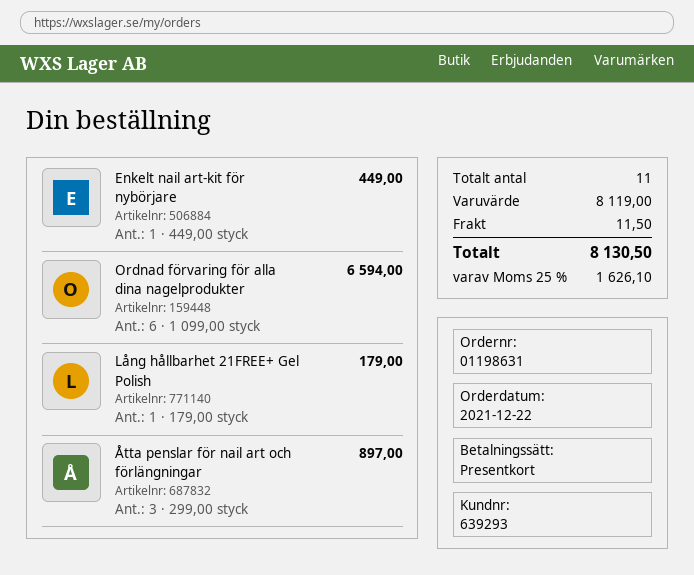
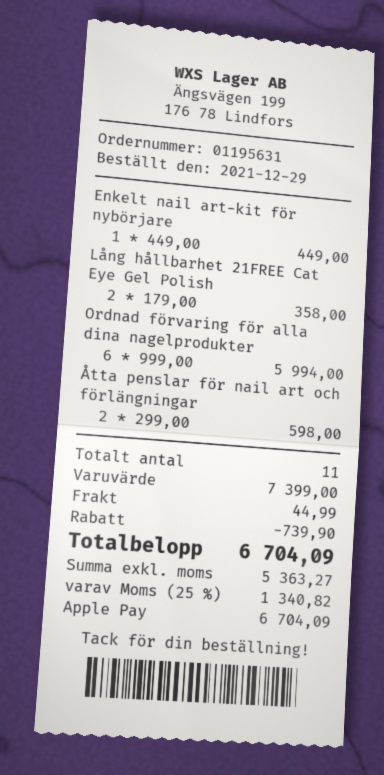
order number: 01198631 -> 01195631
order date: 2021-12-22 -> 2021-12-29
payment method: gift card -> Apple Pay
Ordnad förvaring för alla dina nagelprodukter: 6 x 1099.00 = 6594.00 -> 6 x 999.00 = 5994.00
Lång hållbarhet 21FREE+ Gel Polish: 1 x 179.00 = 179.00 -> none
Åtta penslar för nail art och förlängningar: 3 x 299.00 = 897.00 -> 2 x 299.00 = 598.00
Lång hållbarhet 21FREE Cat Eye Gel Polish: none -> 2 x 179.00 = 358.00
subtotal: 8119.00 -> 7399.00
discount: none -> 739.90
shipping: 11.50 -> 44.99
tax: 25% = 1626.10 -> 25% = 1340.82
total: 8130.50 -> 6704.09

